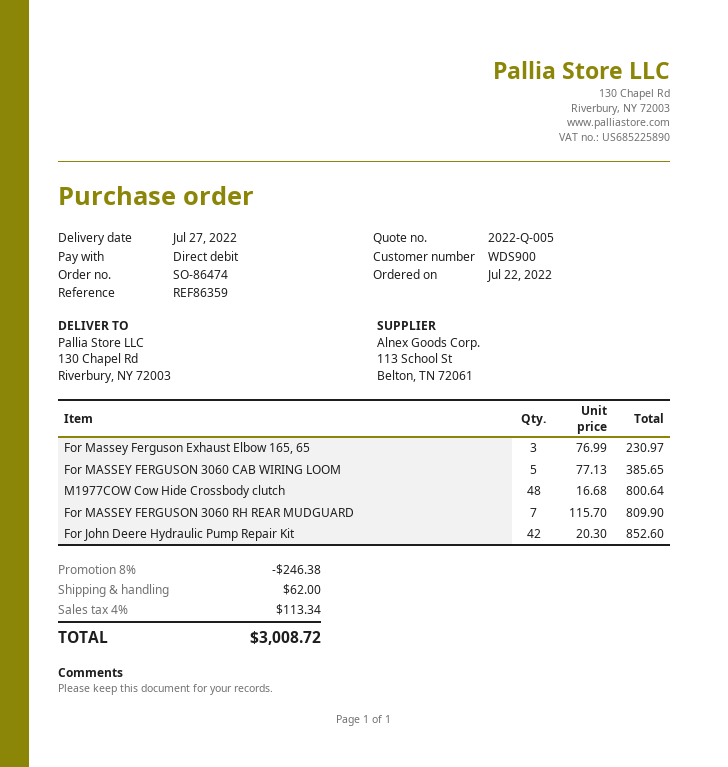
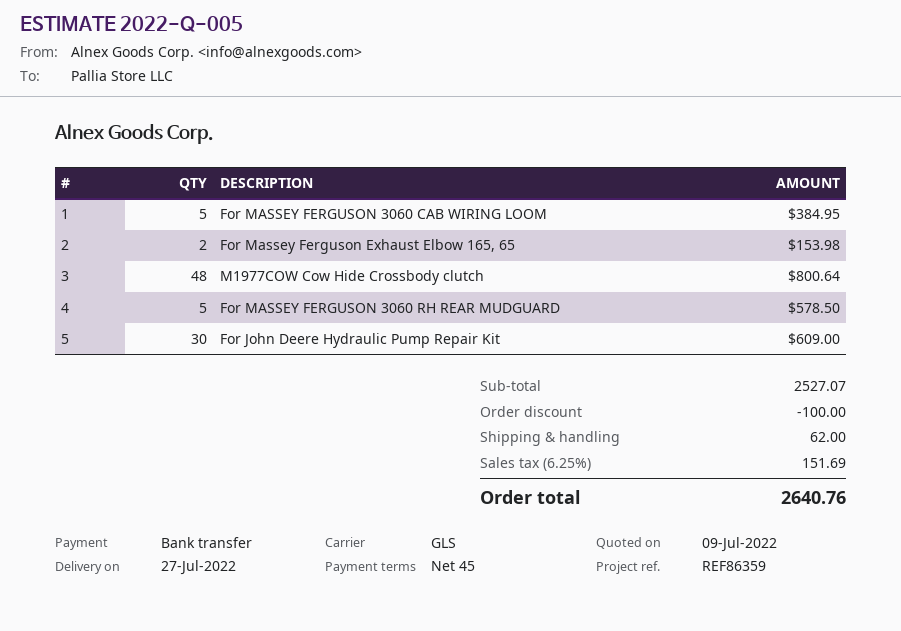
payment method: direct debit -> bank transfer
For Massey Ferguson Exhaust Elbow 165, 65: 3 for 230.97 -> 2 for 153.98
For MASSEY FERGUSON 3060 CAB WIRING LOOM: 5 for 385.65 -> 5 for 384.95
For MASSEY FERGUSON 3060 RH REAR MUDGUARD: 7 for 809.90 -> 5 for 578.50
For John Deere Hydraulic Pump Repair Kit: 42 for 852.60 -> 30 for 609.00
discount: 246.38 -> 100.00
tax: 4% = 113.34 -> 6.25% = 151.69
total: 3008.72 -> 2640.76

